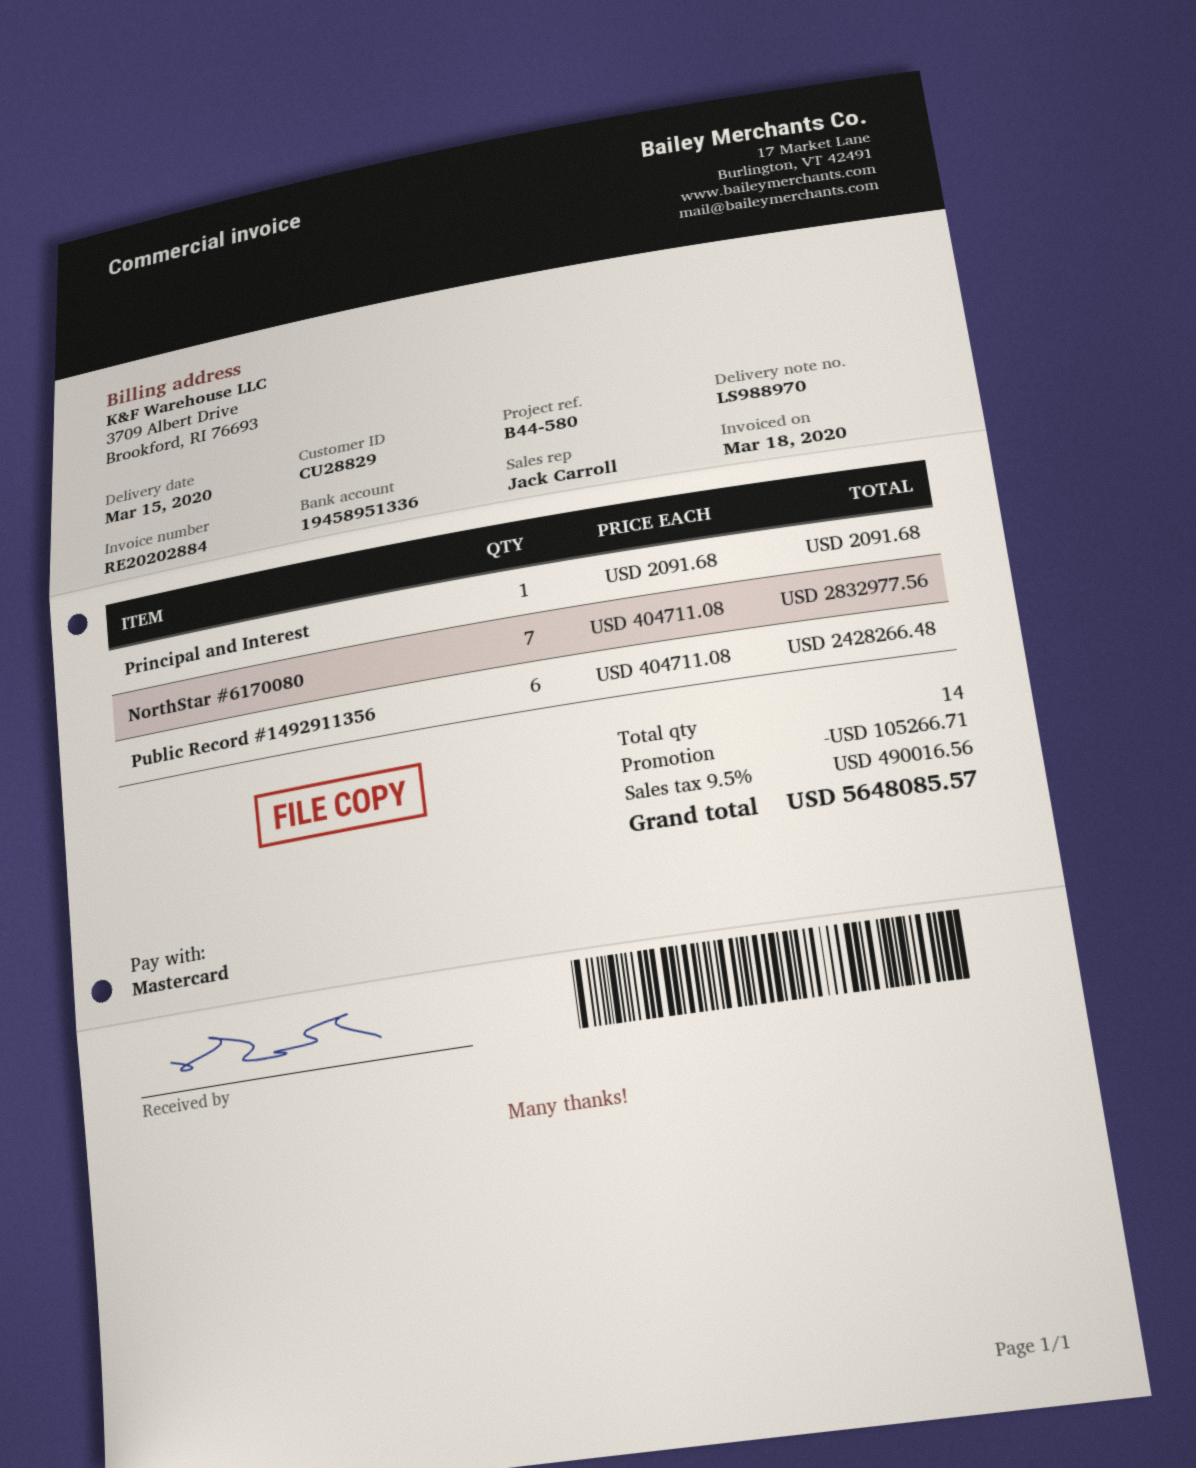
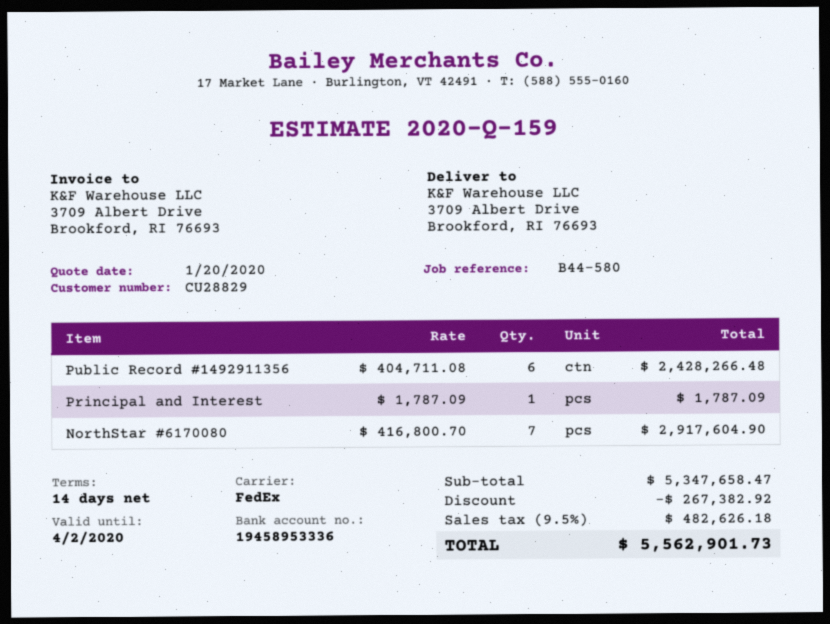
bank account: 19458951336 -> 19458953336
Principal and Interest: 1 x 2091.68 = 2091.68 -> 1 x 1787.09 = 1787.09
NorthStar #6170080: 7 x 404711.08 = 2832977.56 -> 7 x 416800.70 = 2917604.90
discount: 105266.71 -> 267382.92
tax: 9.5% = 490016.56 -> 9.5% = 482626.18
total: 5648085.57 -> 5562901.73

